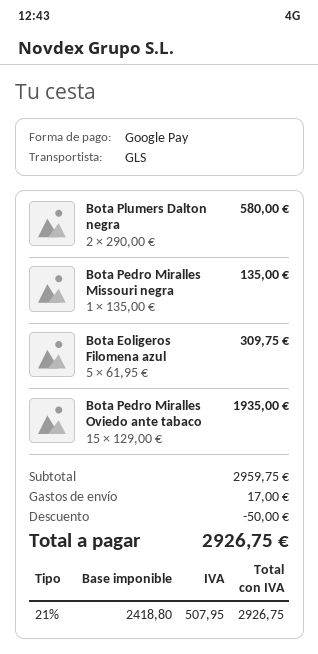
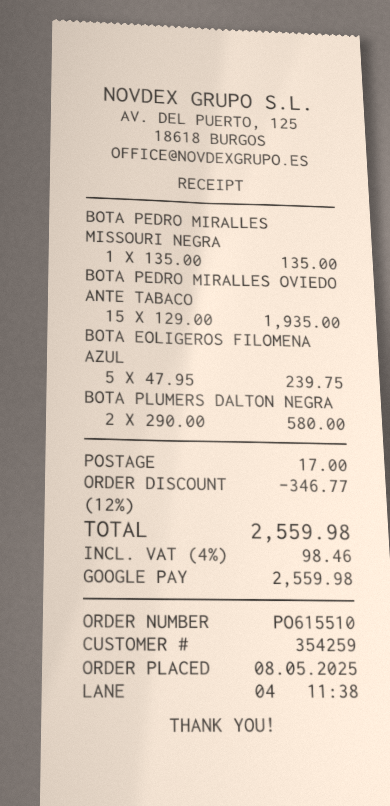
Bota Eoligeros Filomena azul: 5 x 61.95 = 309.75 -> 5 x 47.95 = 239.75
discount: 50.00 -> 346.77
tax: 21% = 507.95 -> 4% = 98.46
total: 2926.75 -> 2559.98

